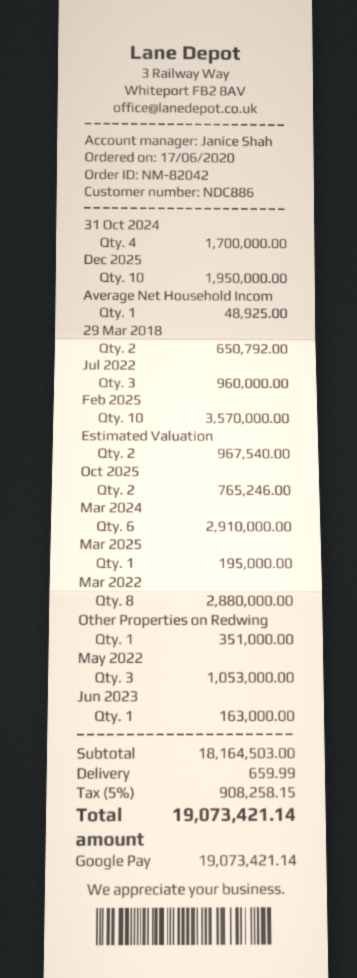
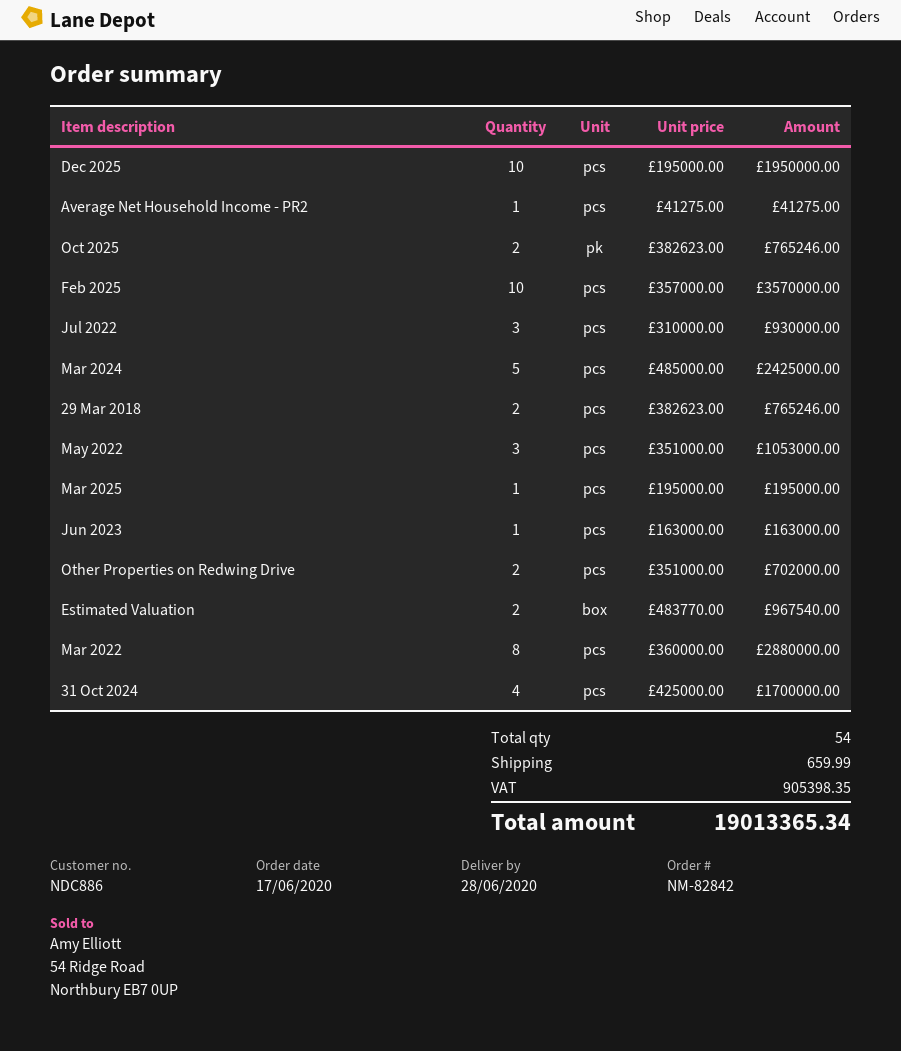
order number: NM-82042 -> NM-82842
Average Net Household Incom: 1 for 48925.00 -> 1 for 41275.00
29 Mar 2018: 2 for 650792.00 -> 2 for 765246.00
Jul 2022: 3 for 960000.00 -> 3 for 930000.00
Mar 2024: 6 for 2910000.00 -> 5 for 2425000.00
Other Properties on Redwing: 1 for 351000.00 -> 2 for 702000.00
tax: 908258.15 -> 905398.35
total: 19073421.14 -> 19013365.34

